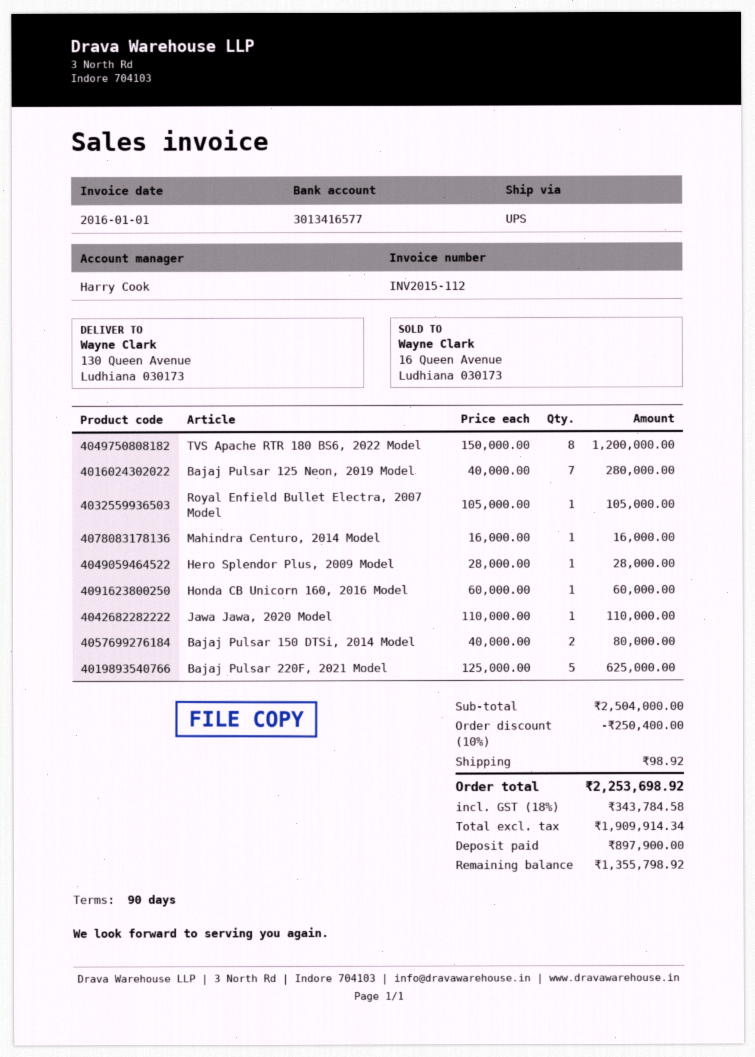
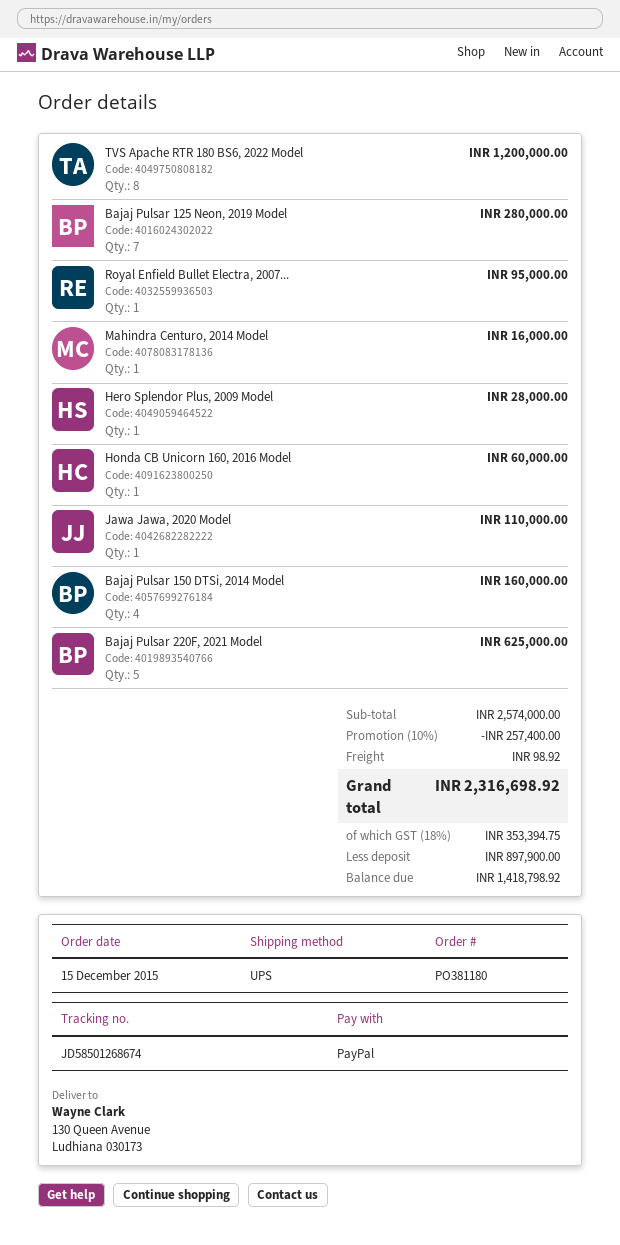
Royal Enfield Bullet Electra, 2007 Model: 1 for 105000.00 -> 1 for 95000.00
Bajaj Pulsar 150 DTSi, 2014 Model: 2 for 80000.00 -> 4 for 160000.00
subtotal: 2504000.00 -> 2574000.00
discount: 10% = 250400.00 -> 10% = 257400.00
tax: 18% = 343784.58 -> 18% = 353394.75
total: 2253698.92 -> 2316698.92
balance: 1355798.92 -> 1418798.92

